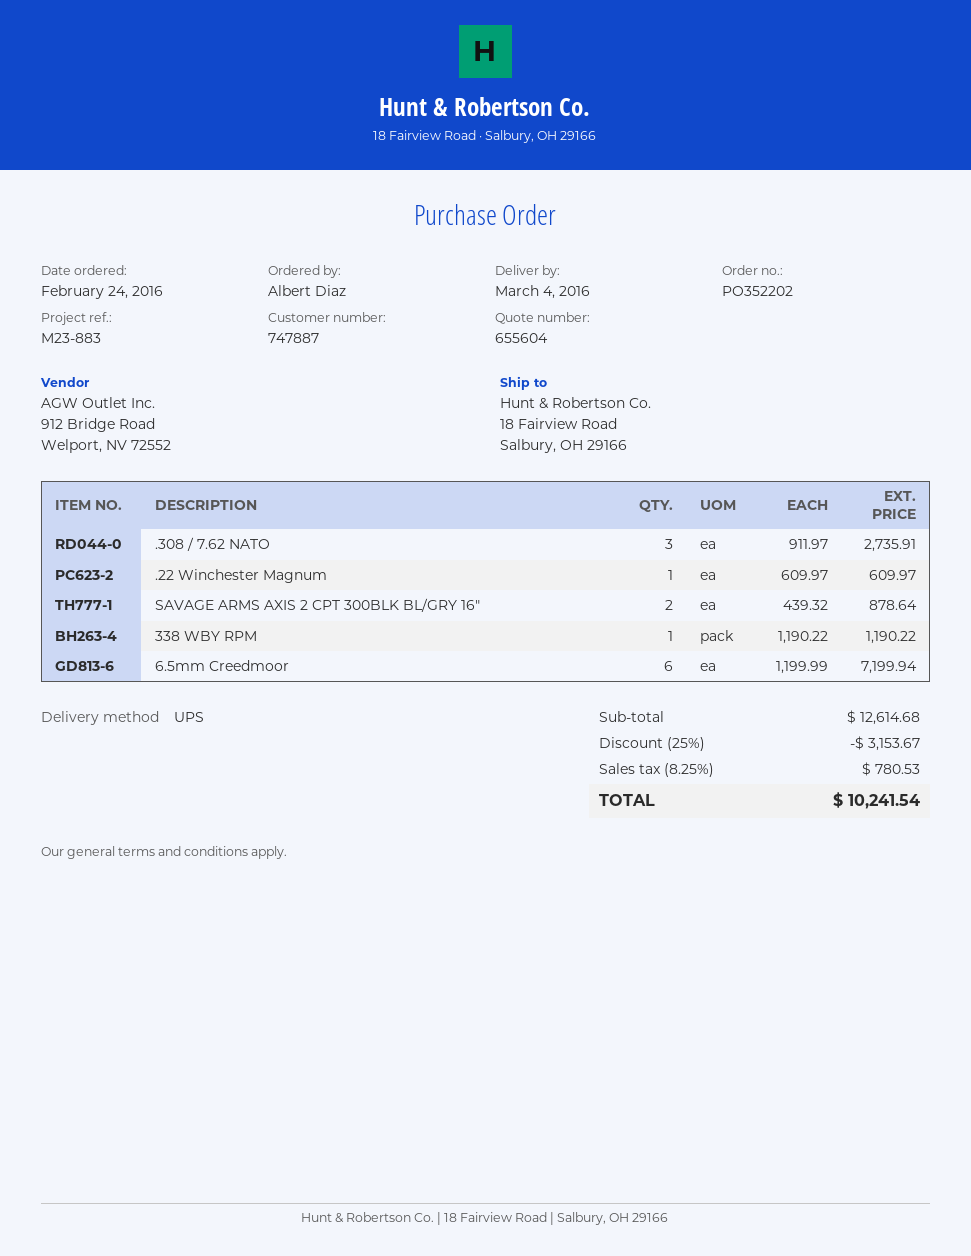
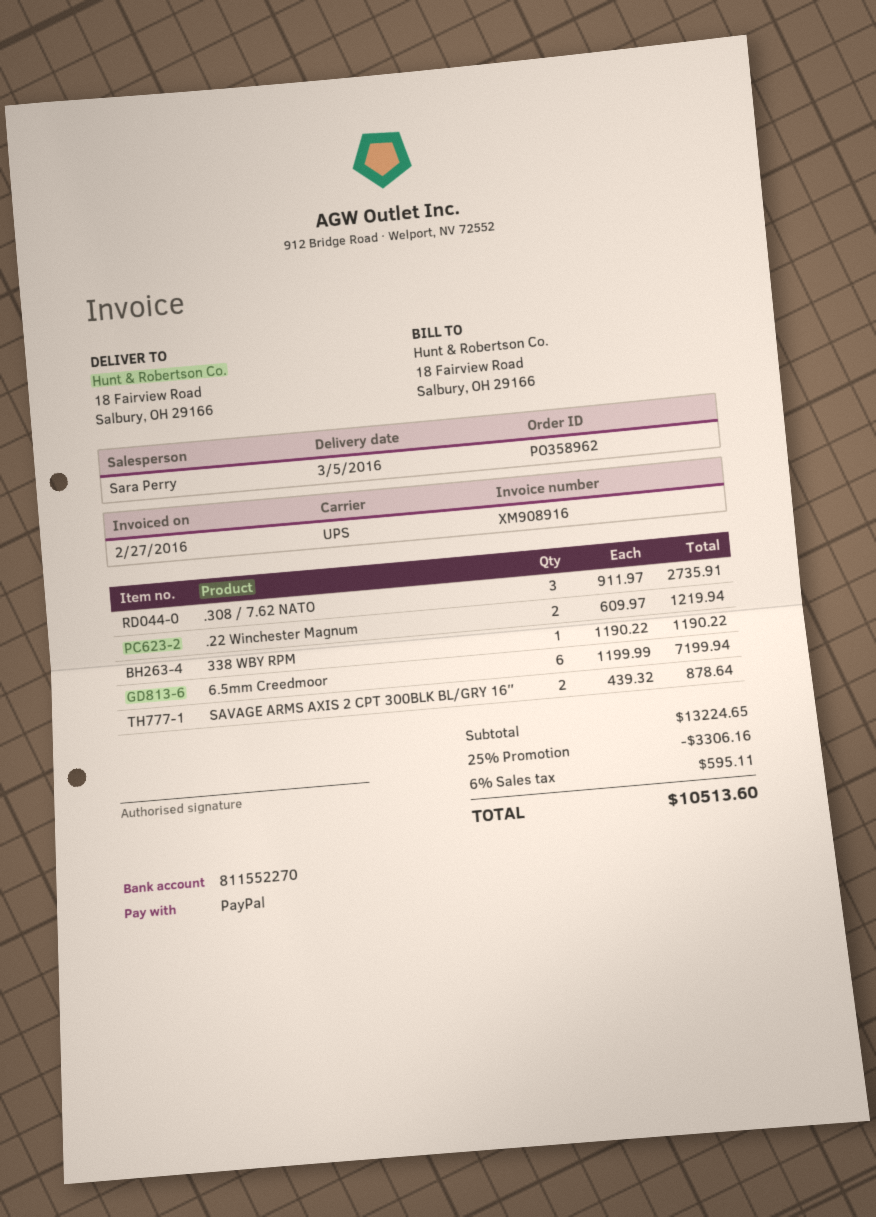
order number: PO352202 -> PO358962
delivery date: 2016-03-04 -> 2016-03-05
.22 Winchester Magnum: 1 x 609.97 = 609.97 -> 2 x 609.97 = 1219.94
subtotal: 12614.68 -> 13224.65
discount: 25% = 3153.67 -> 25% = 3306.16
tax: 8.25% = 780.53 -> 6% = 595.11
total: 10241.54 -> 10513.60

